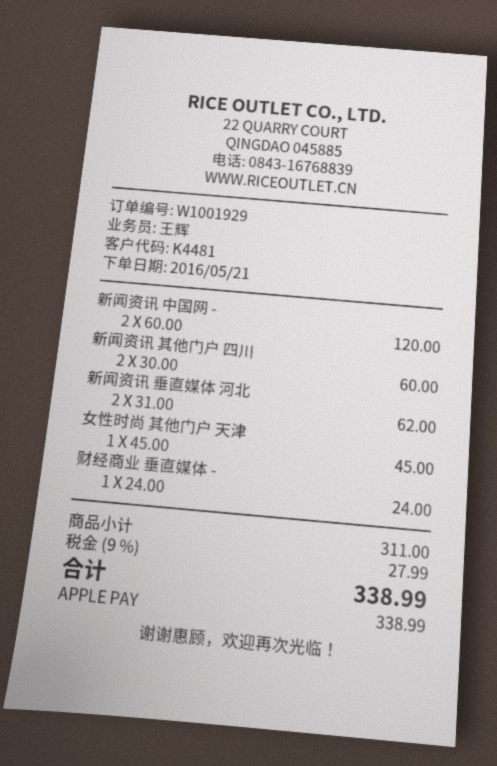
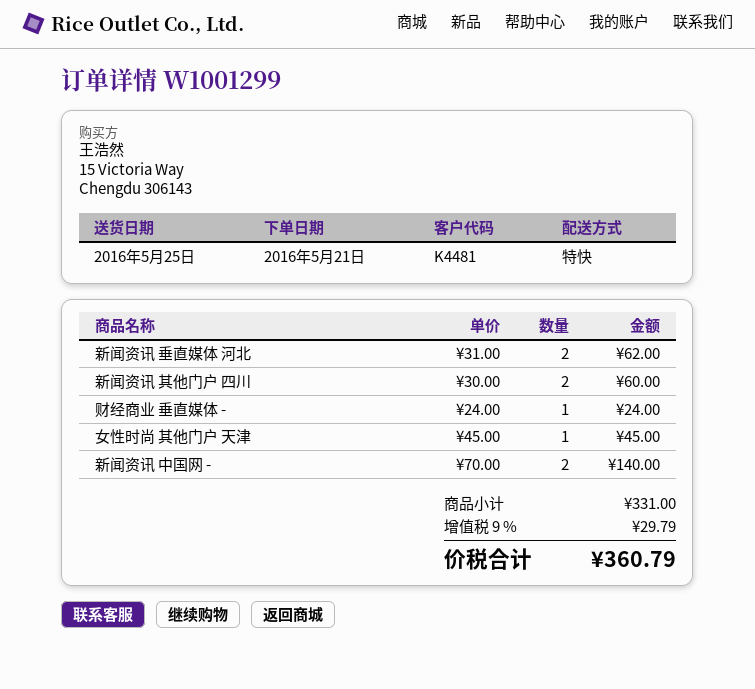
order number: W1001929 -> W1001299
新闻资讯 中国网 -: 2 x 60.00 = 120.00 -> 2 x 70.00 = 140.00
subtotal: 311.00 -> 331.00
tax: 9% = 27.99 -> 9% = 29.79
total: 338.99 -> 360.79

